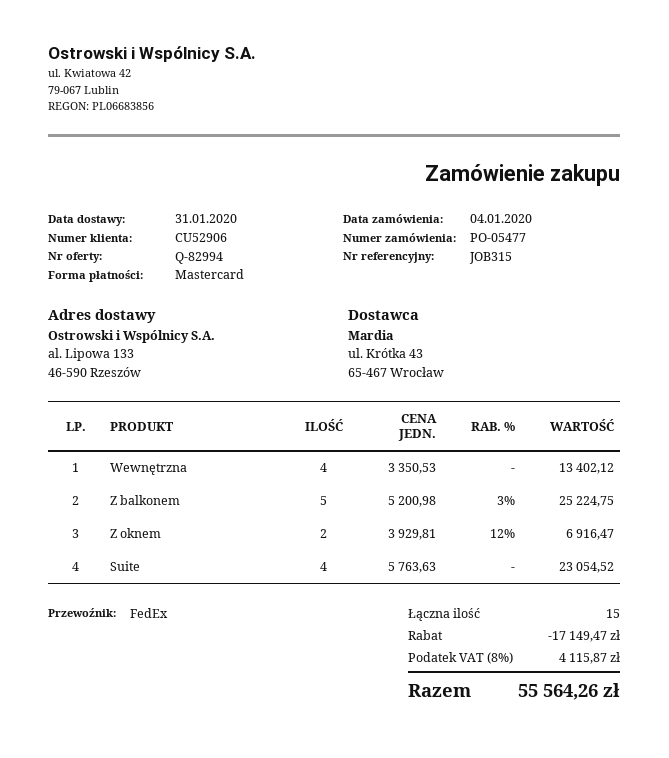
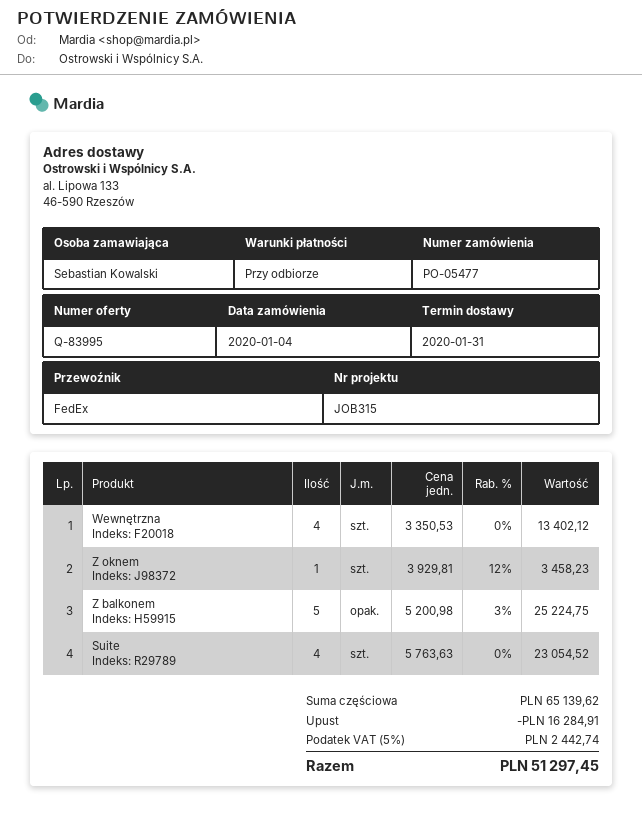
quote number: Q-82994 -> Q-83995
Z oknem: 2 x 3929.81 - 12% = 6916.47 -> 1 x 3929.81 - 12% = 3458.23
discount: 17149.47 -> 16284.91
tax: 8% = 4115.87 -> 5% = 2442.74
total: 55564.26 -> 51297.45

